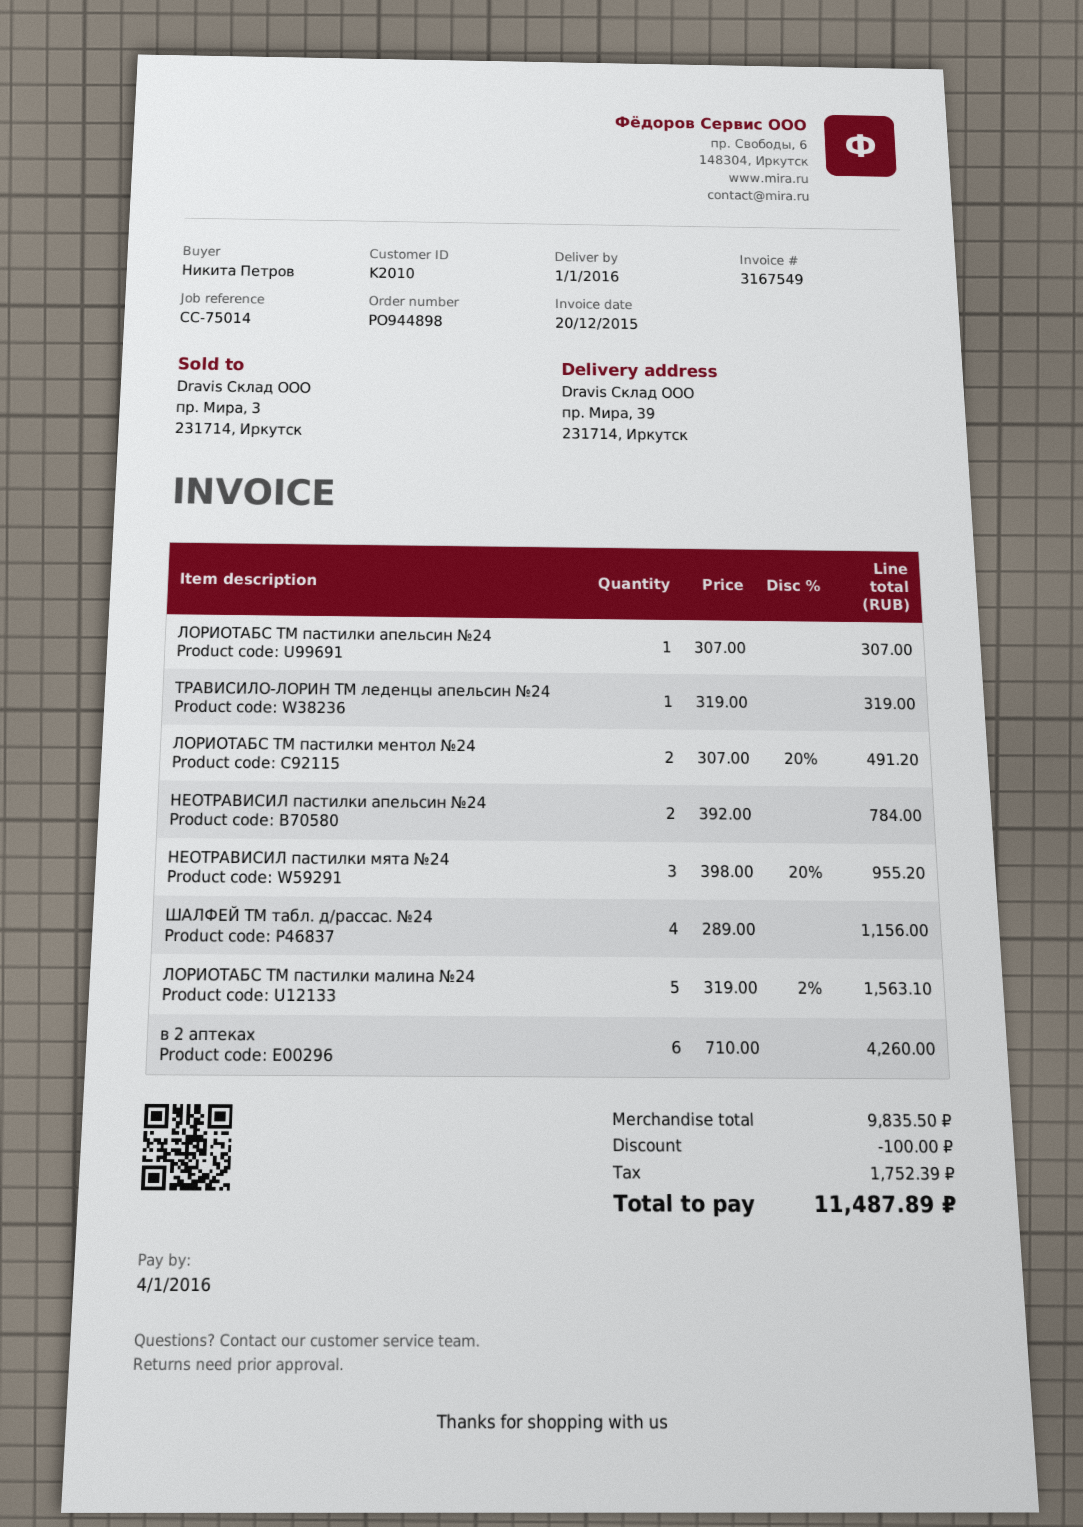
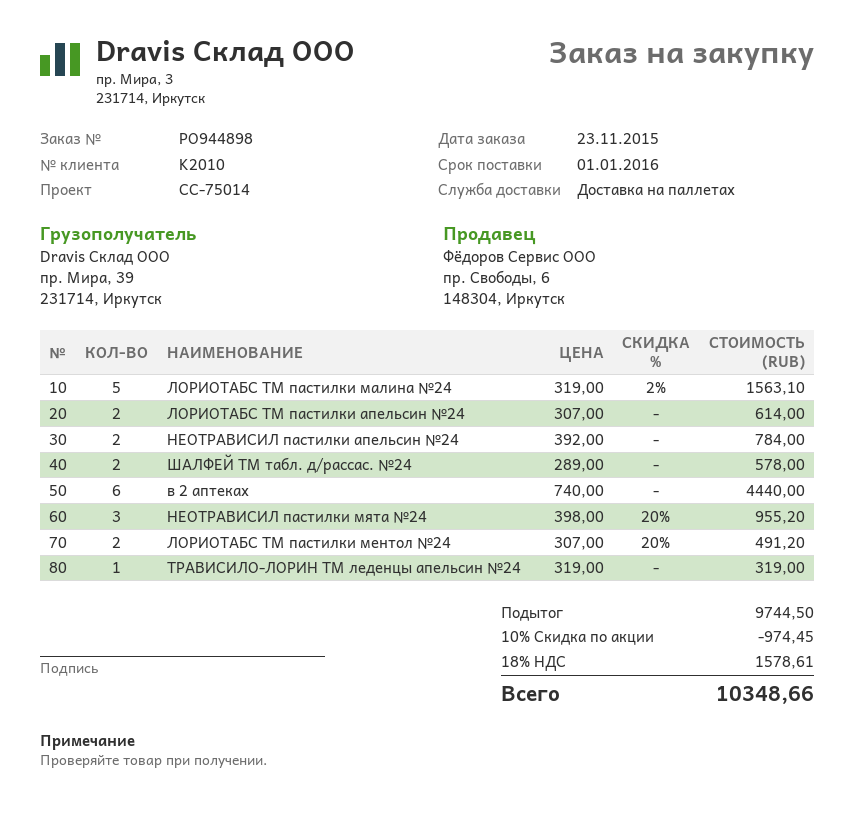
ЛОРИОТАБС ТМ пастилки апельсин №24: 1 x 307.00 = 307.00 -> 2 x 307.00 = 614.00
ШАЛФЕЙ ТМ табл. д/рассас. №24: 4 x 289.00 = 1156.00 -> 2 x 289.00 = 578.00
в 2 аптеках: 6 x 710.00 = 4260.00 -> 6 x 740.00 = 4440.00
subtotal: 9835.50 -> 9744.50
discount: 100.00 -> 974.45
tax: 1752.39 -> 1578.61
total: 11487.89 -> 10348.66

